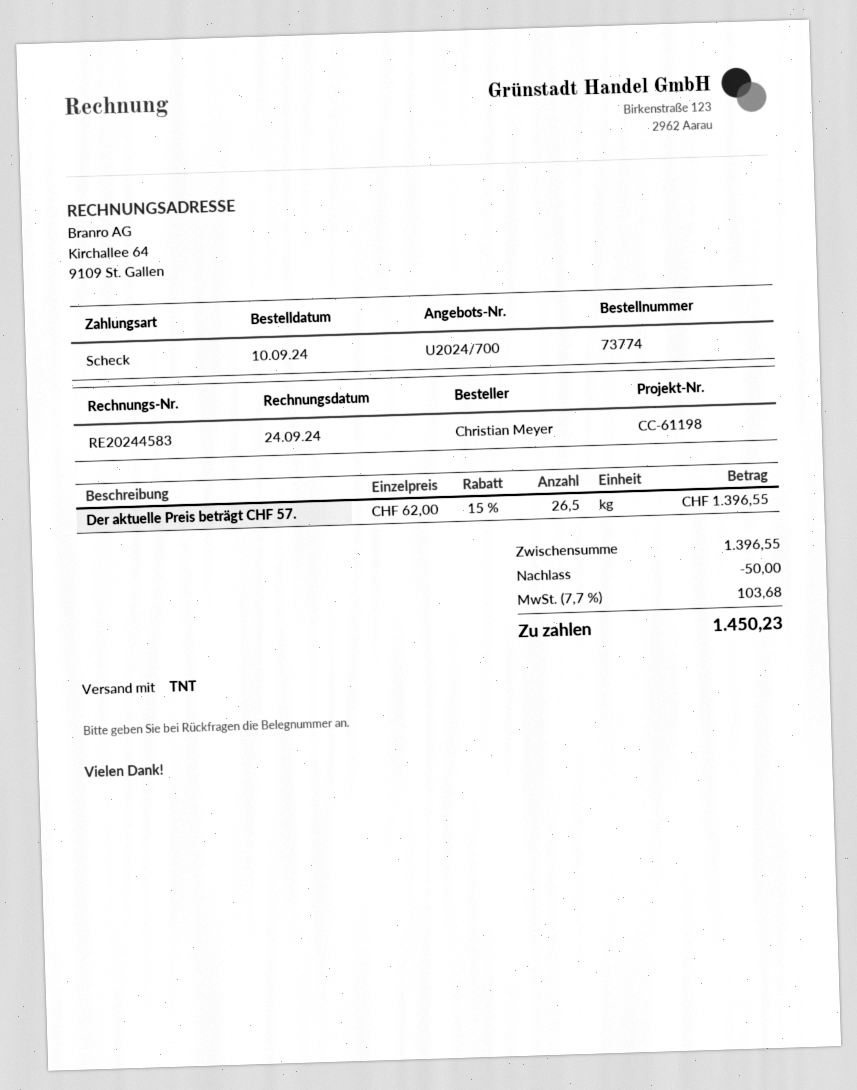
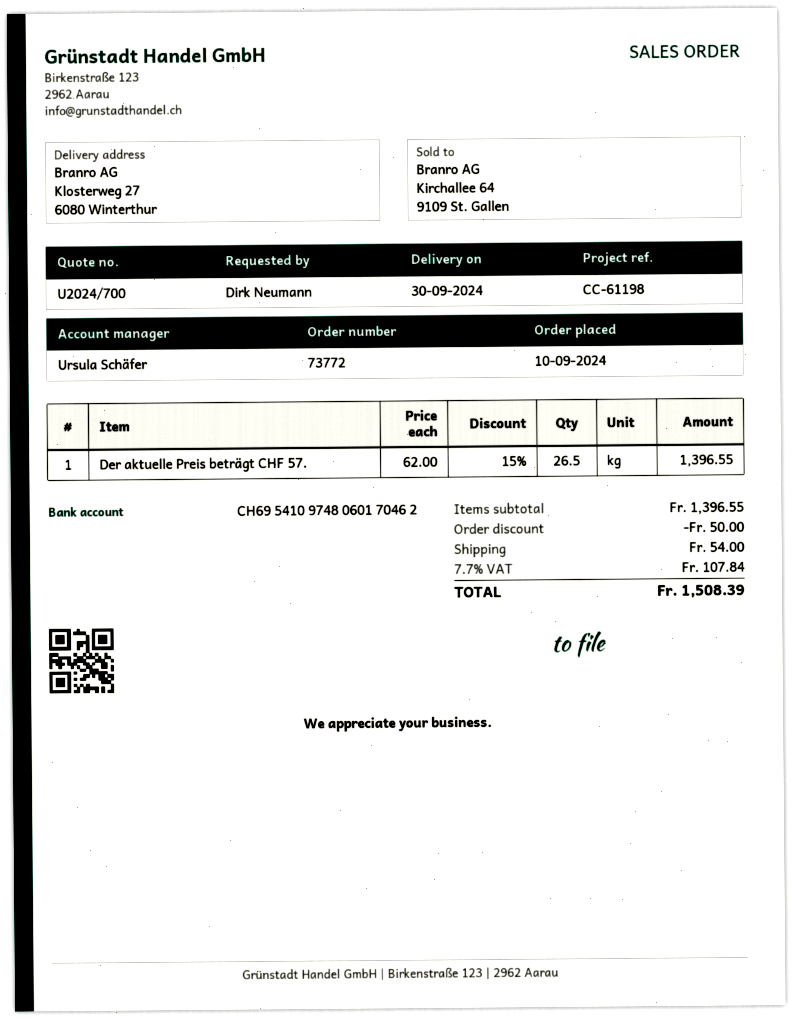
order number: 73774 -> 73772
ordered by: Christian Meyer -> Dirk Neumann
shipping: none -> 54.00
tax: 7.7% = 103.68 -> 7.7% = 107.84
total: 1450.23 -> 1508.39

